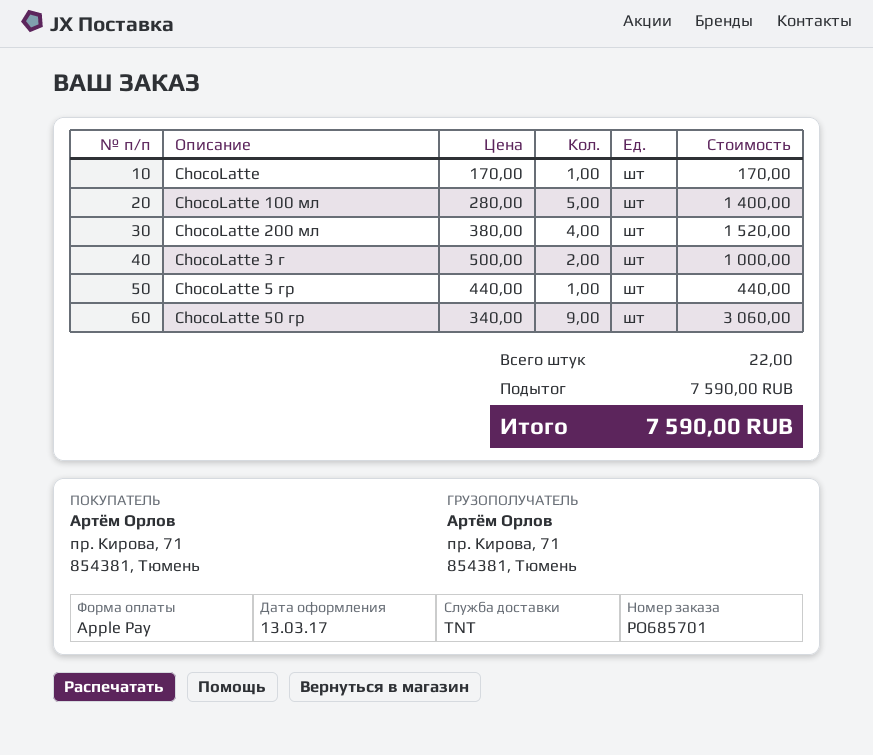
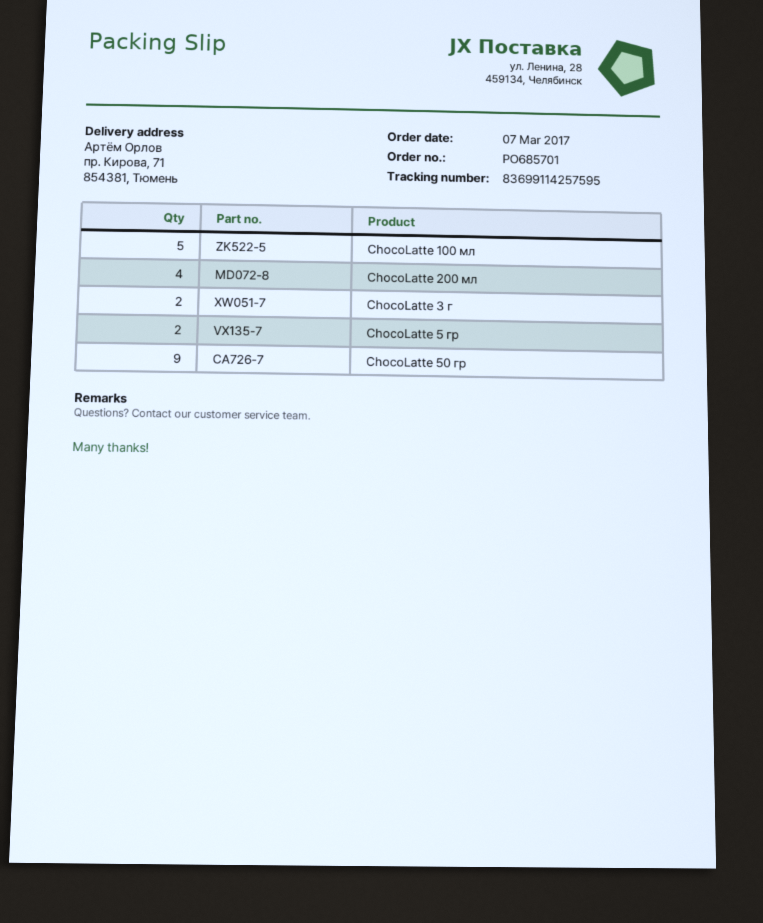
order date: 2017-03-13 -> 2017-03-07
ChocoLatte: 1 -> none
ChocoLatte 5 гр: 1 -> 2

